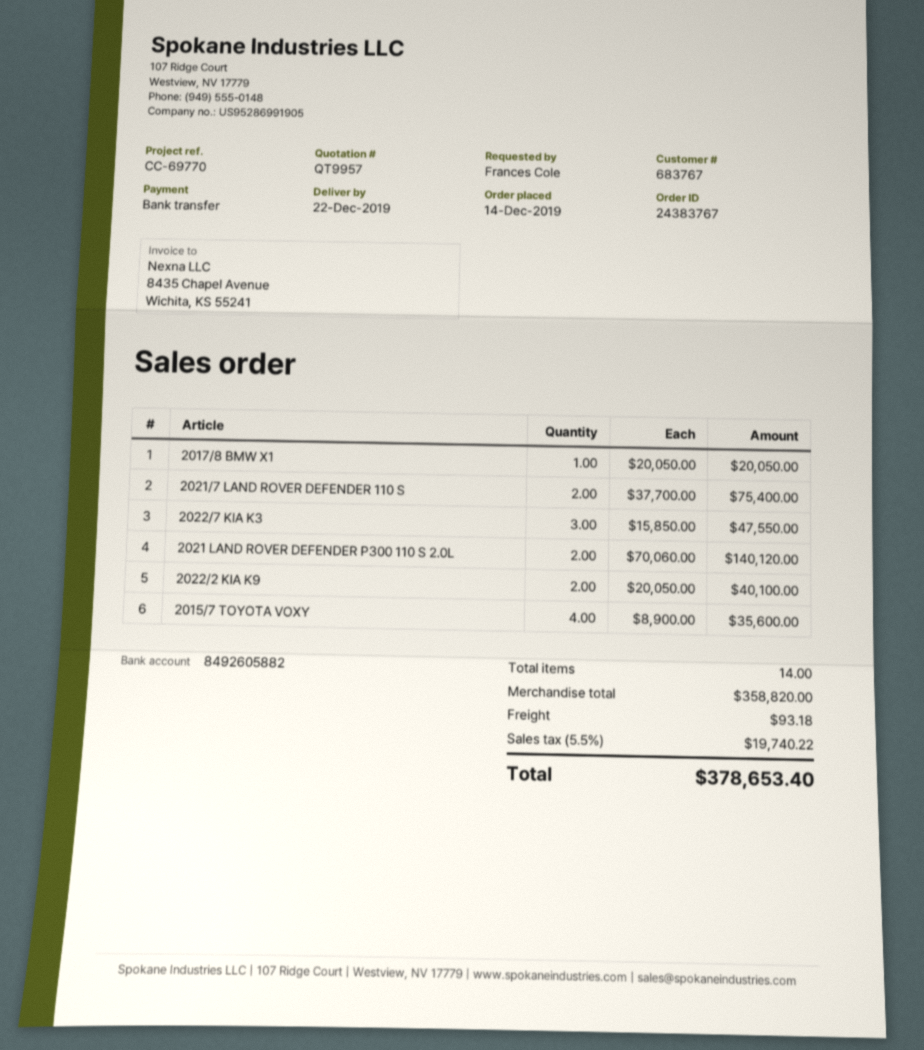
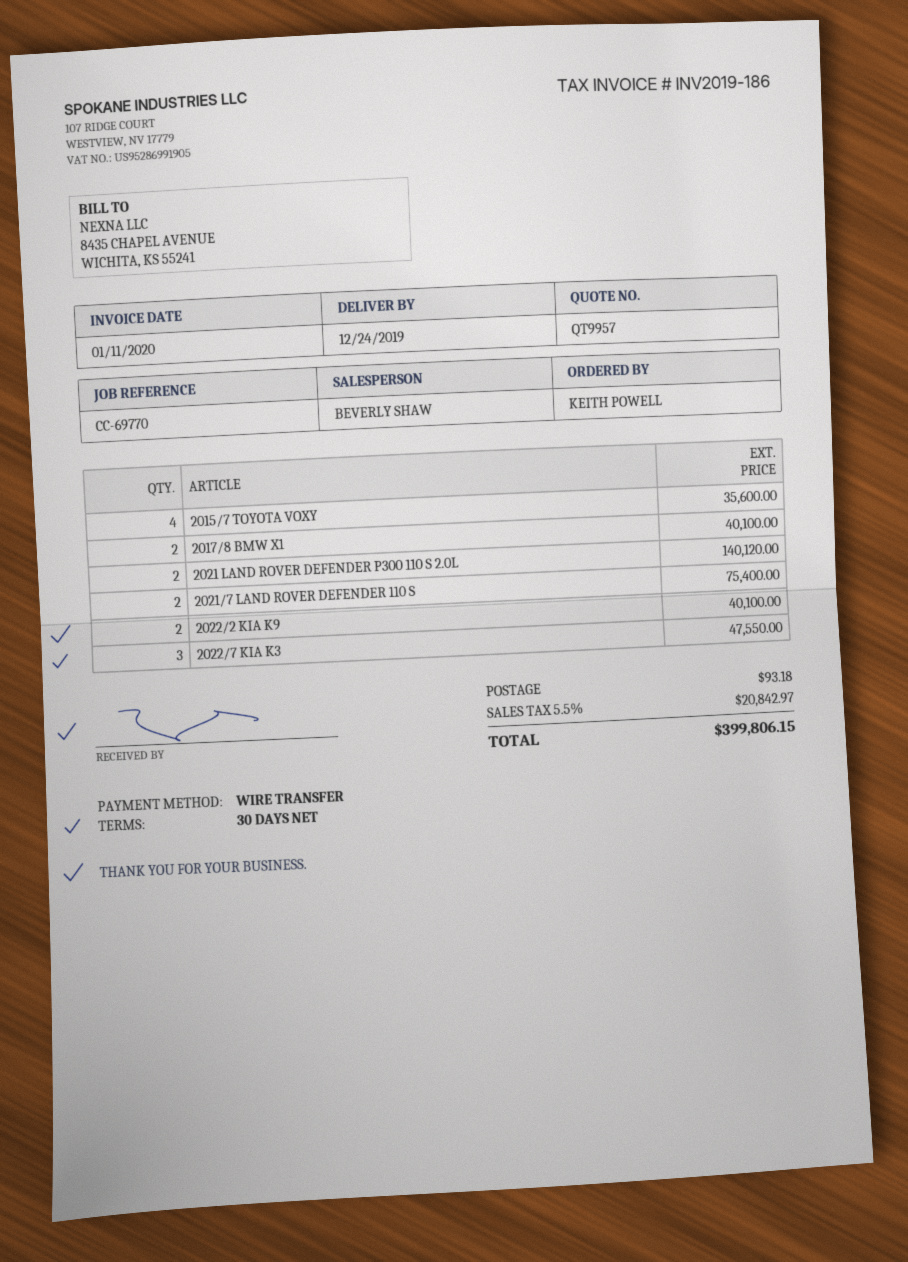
delivery date: 2019-12-22 -> 2019-12-24
ordered by: Frances Cole -> KEITH POWELL
2017/8 BMW X1: 1 for 20050.00 -> 2 for 40100.00
tax: 5.5% = 19740.22 -> 5.5% = 20842.97
total: 378653.40 -> 399806.15

